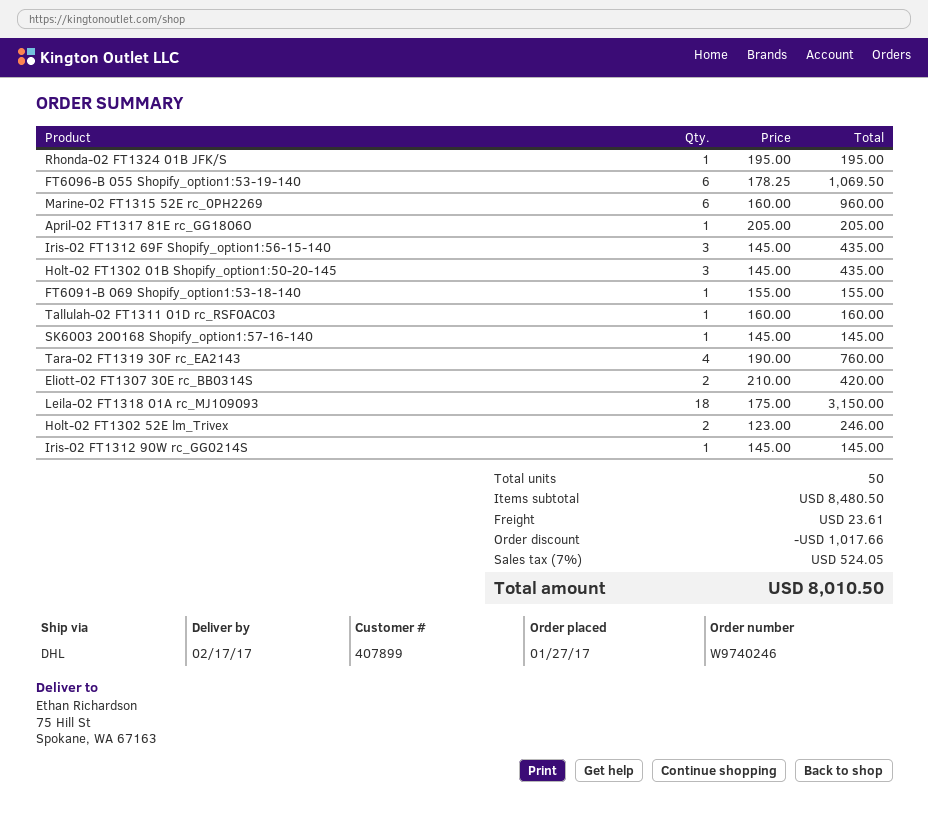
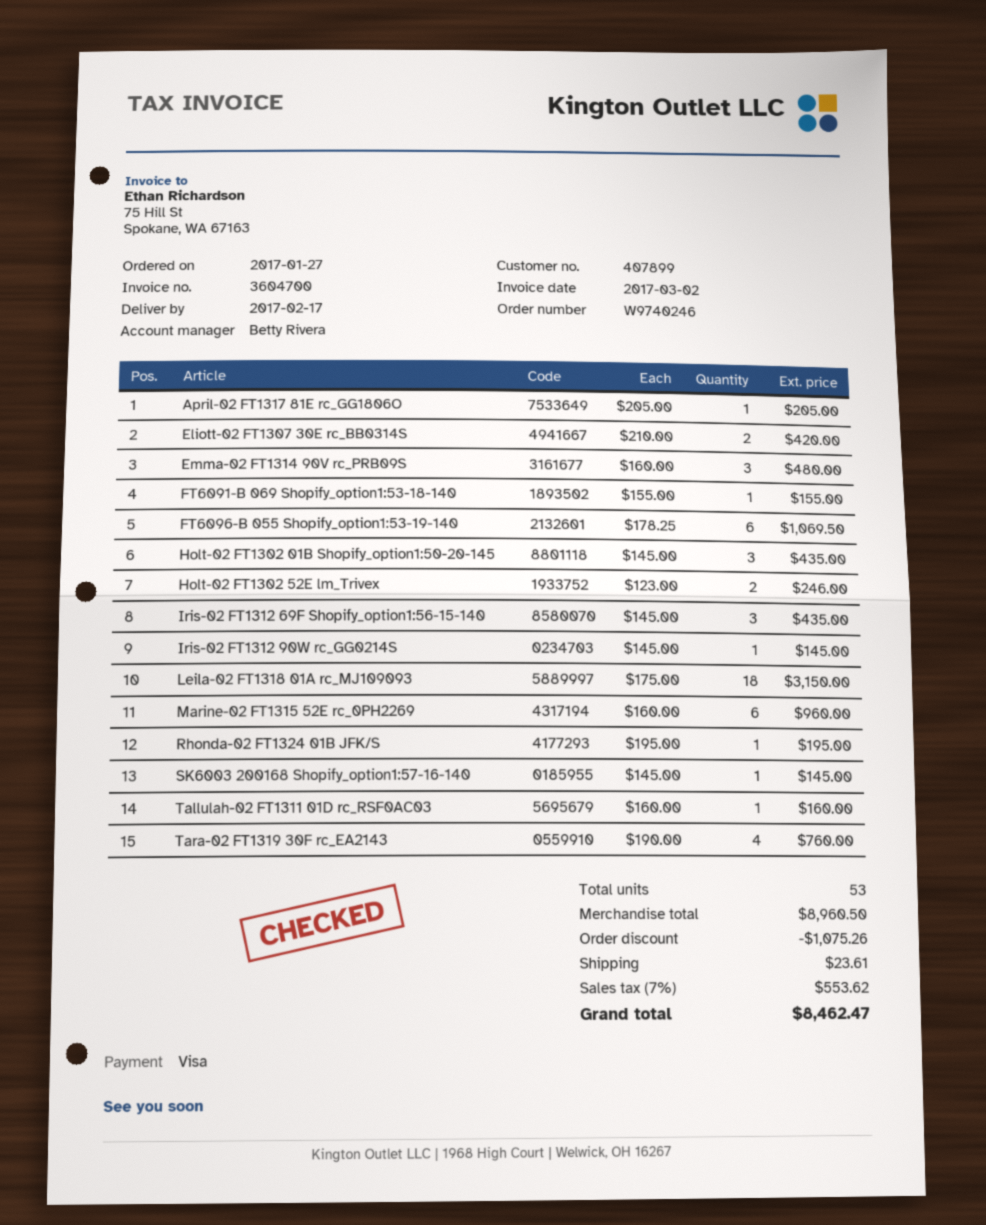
Emma-02 FT1314 90V rc_PRB09S: none -> 3 x 160.00 = 480.00
total quantity: 50 -> 53
subtotal: 8480.50 -> 8960.50
discount: 1017.66 -> 1075.26
tax: 7% = 524.05 -> 7% = 553.62
total: 8010.50 -> 8462.47

